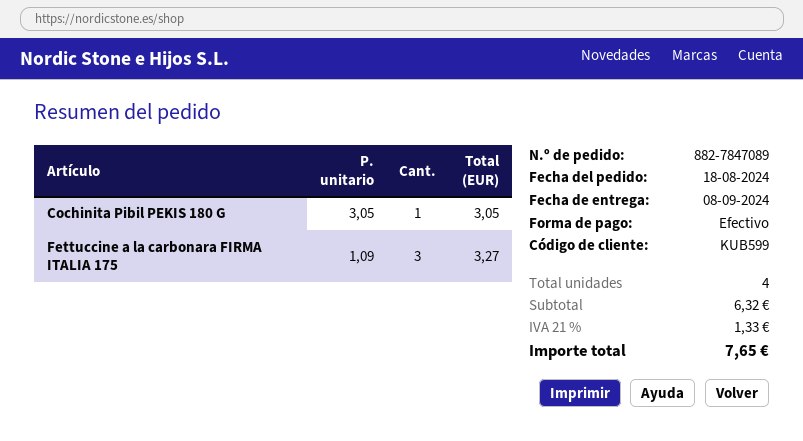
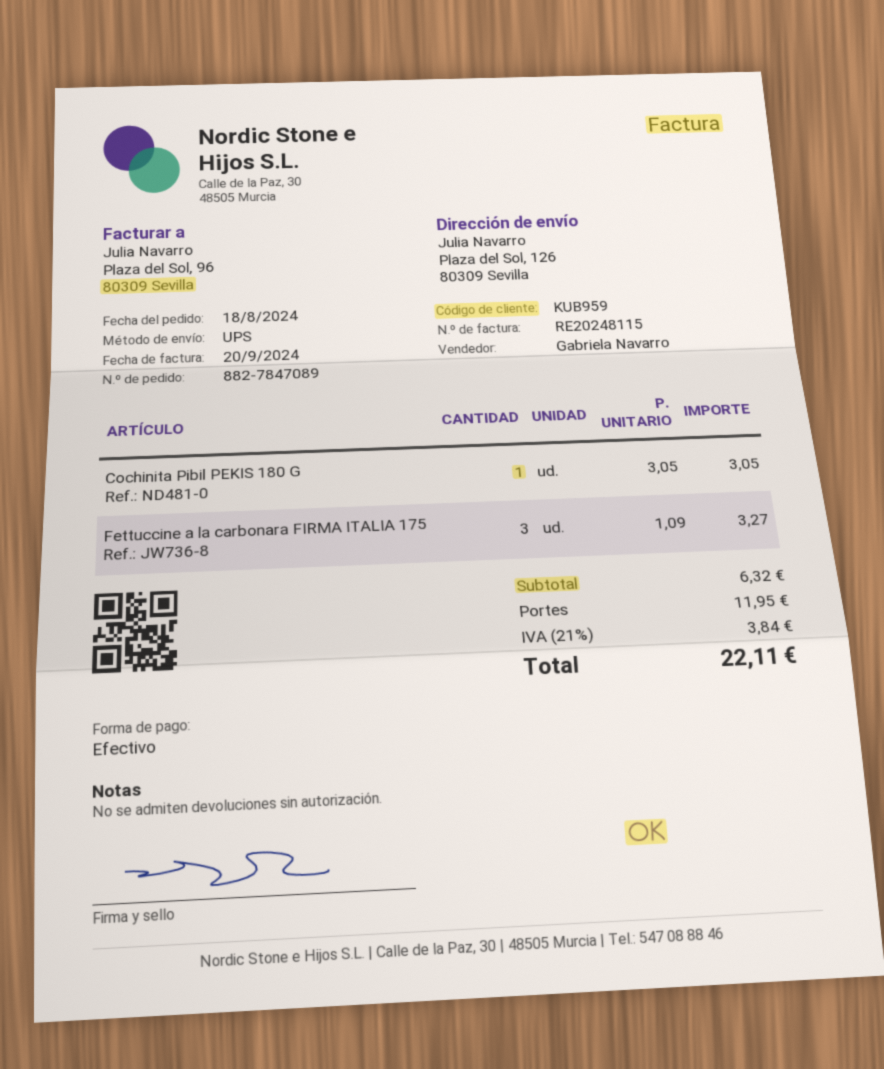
customer number: KUB599 -> KUB959
shipping: none -> 11.95
tax: 21% = 1.33 -> 21% = 3.84
total: 7.65 -> 22.11

